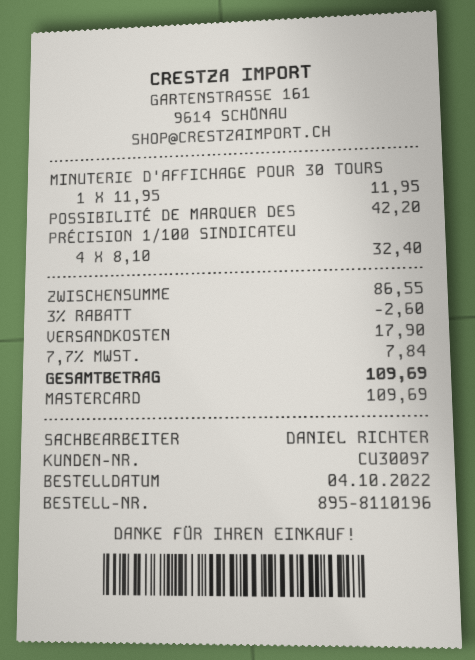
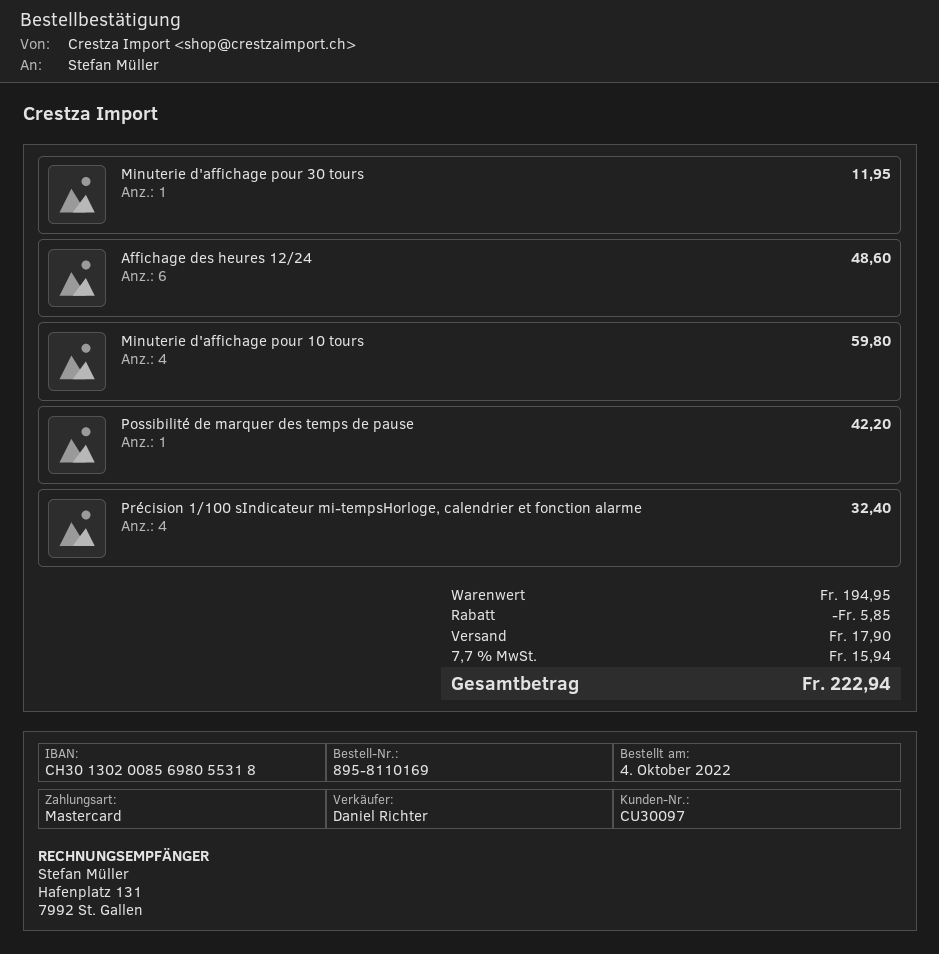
order number: 895-8110196 -> 895-8110169
Affichage des heures 12/24: none -> 6 for 48.60
Minuterie d'affichage pour 10 tours: none -> 4 for 59.80
subtotal: 86.55 -> 194.95
discount: 2.60 -> 5.85
tax: 7.7% = 7.84 -> 7.7% = 15.94
total: 109.69 -> 222.94

